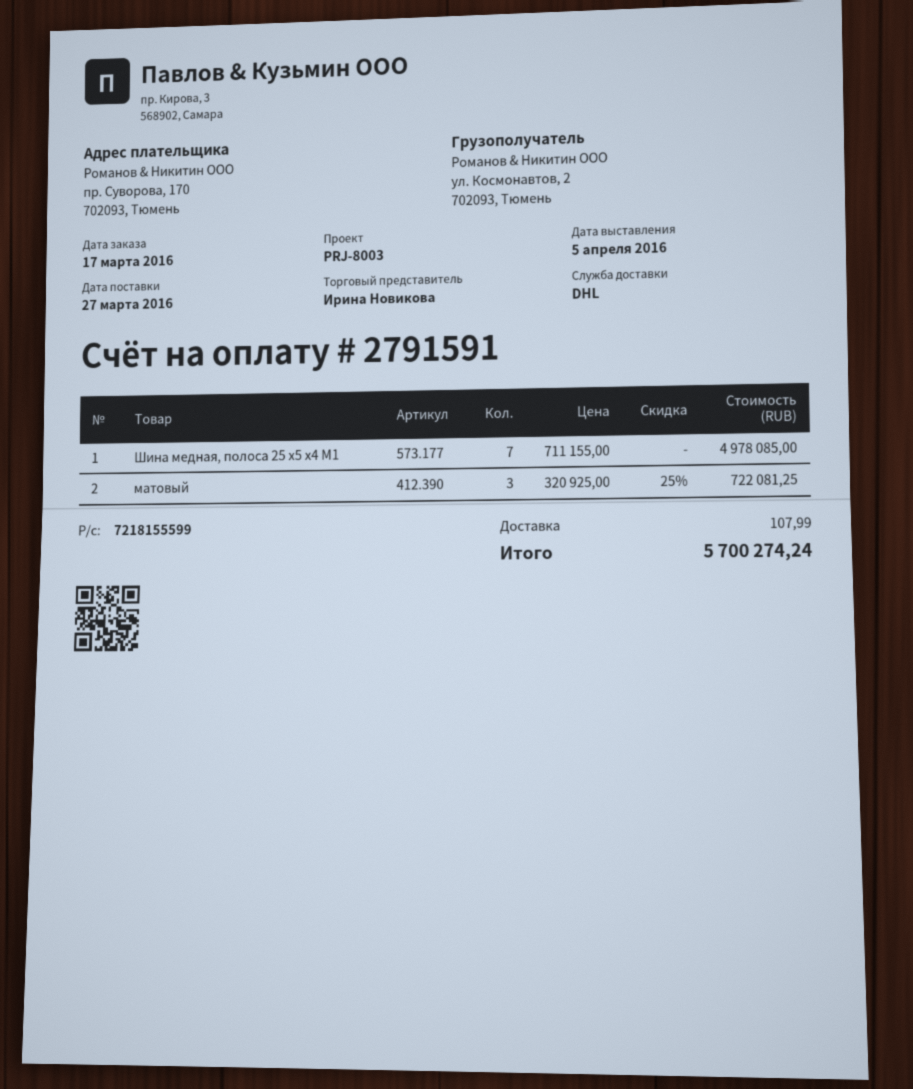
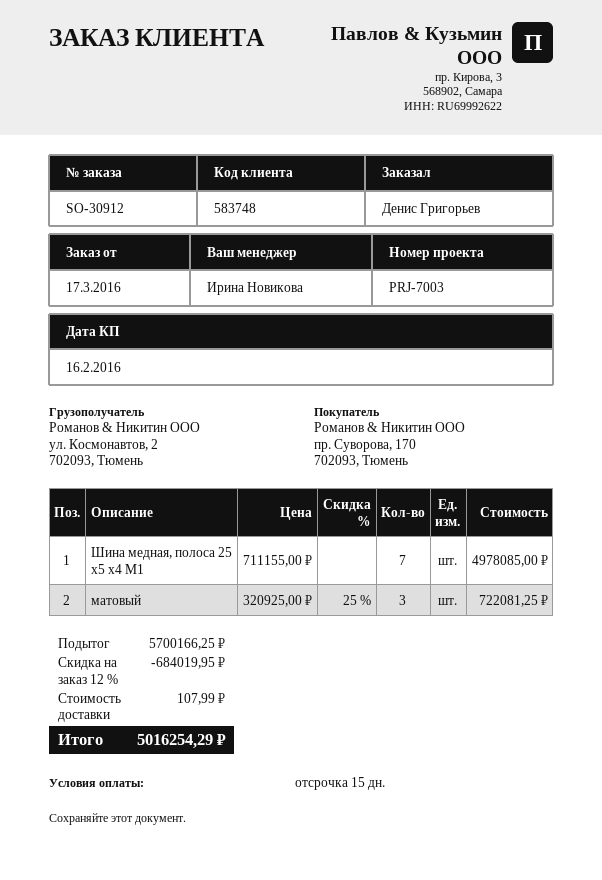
reference: PRJ-8003 -> PRJ-7003
discount: none -> 12% = 684019.95
total: 5700274.24 -> 5016254.29

